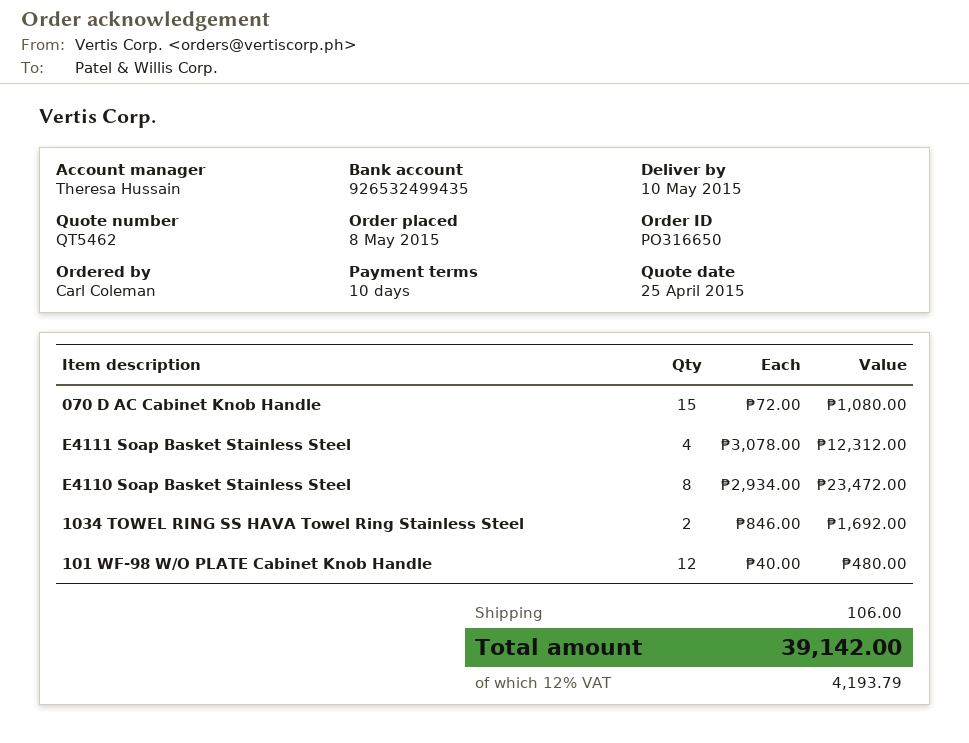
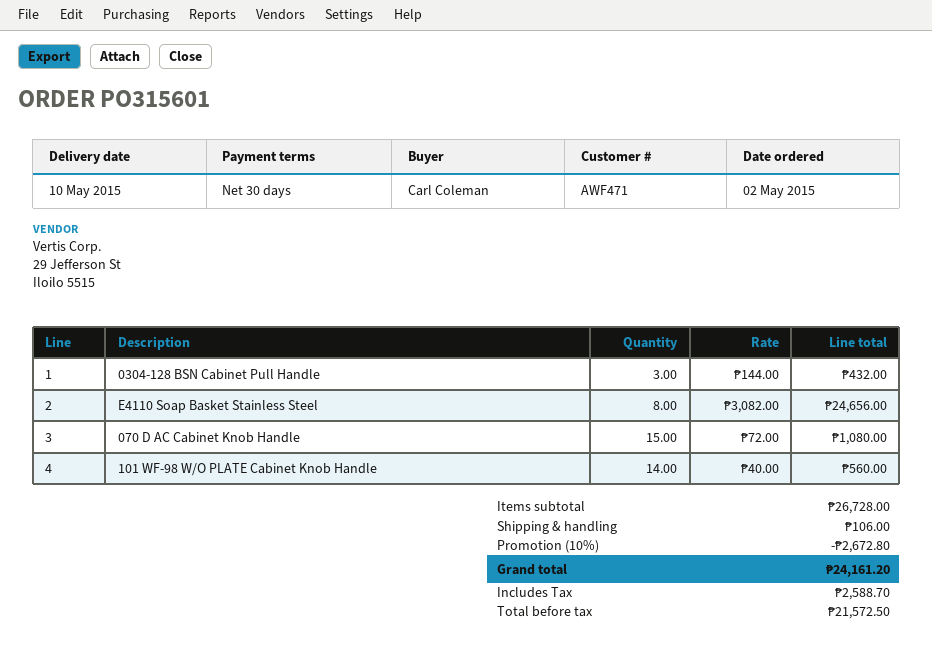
order number: PO316650 -> PO315601
order date: 2015-05-08 -> 2015-05-02
payment terms: 10 days -> 30 days
E4111 Soap Basket Stainless Steel: 4 x 3078.00 = 12312.00 -> none
E4110 Soap Basket Stainless Steel: 8 x 2934.00 = 23472.00 -> 8 x 3082.00 = 24656.00
1034 TOWEL RING SS HAVA Towel Ring Stainless Steel: 2 x 846.00 = 1692.00 -> none
101 WF-98 W/O PLATE Cabinet Knob Handle: 12 x 40.00 = 480.00 -> 14 x 40.00 = 560.00
0304-128 BSN Cabinet Pull Handle: none -> 3 x 144.00 = 432.00
discount: none -> 10% = 2672.80
tax: 4193.79 -> 2588.70
total: 39142.00 -> 24161.20

